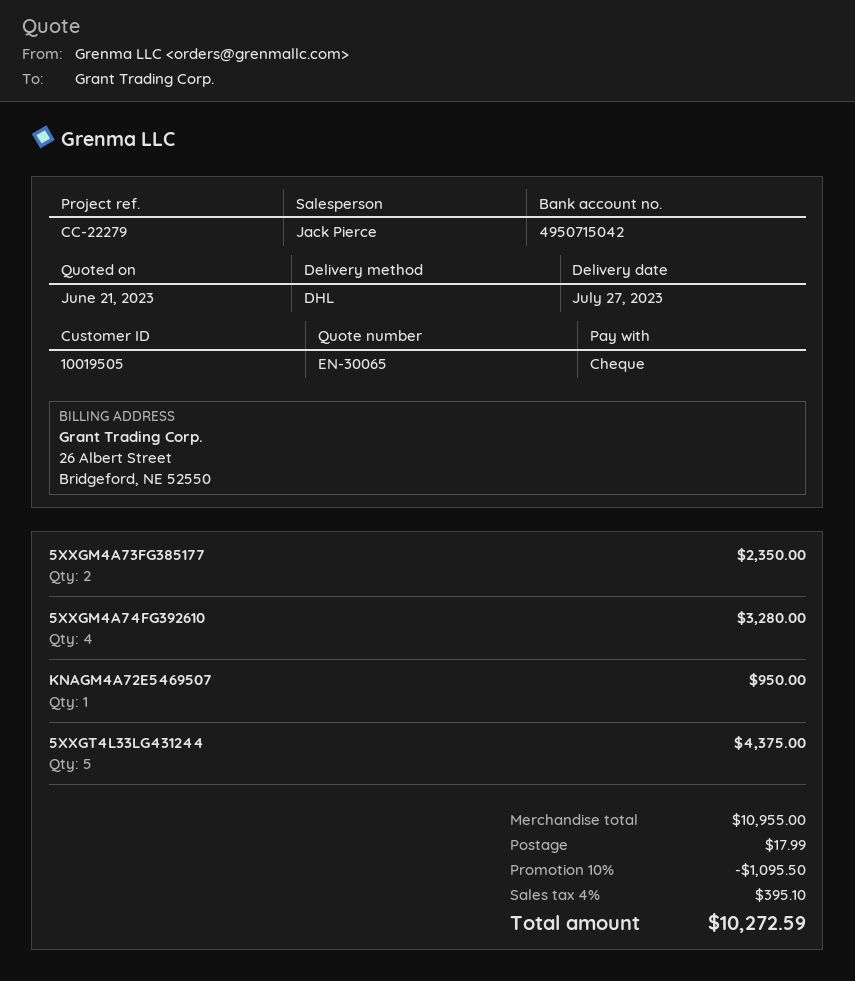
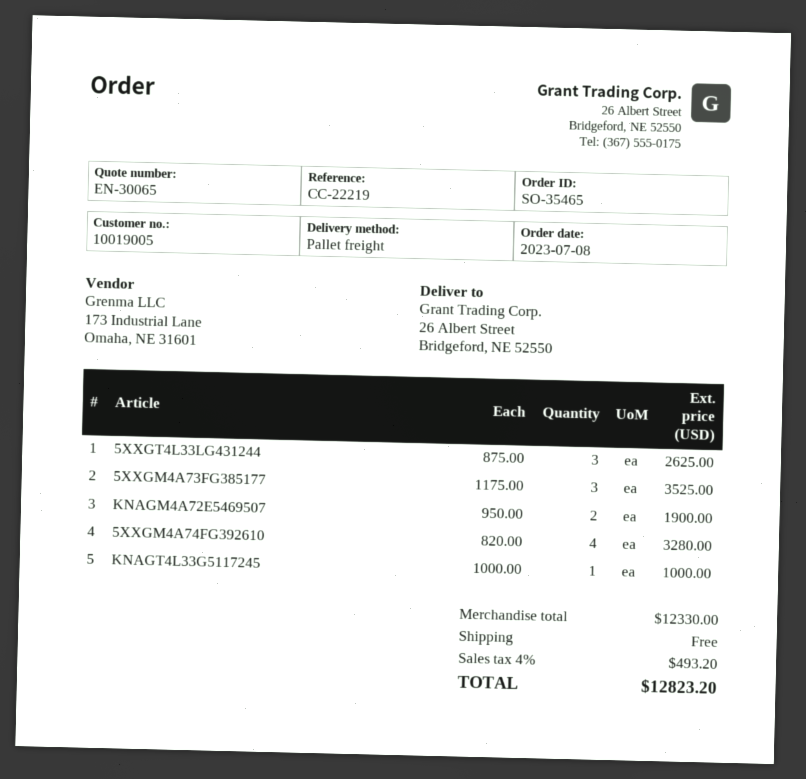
customer number: 10019505 -> 10019005
reference: CC-22279 -> CC-22219
shipping method: DHL -> pallet freight
5XXGM4A73FG385177: 2 for 2350.00 -> 3 for 3525.00
KNAGM4A72E5469507: 1 for 950.00 -> 2 for 1900.00
5XXGT4L33LG431244: 5 for 4375.00 -> 3 for 2625.00
KNAGT4L33G5117245: none -> 1 for 1000.00
subtotal: 10955.00 -> 12330.00
discount: 10% = 1095.50 -> none
shipping: 17.99 -> 0.00
tax: 4% = 395.10 -> 4% = 493.20
total: 10272.59 -> 12823.20

